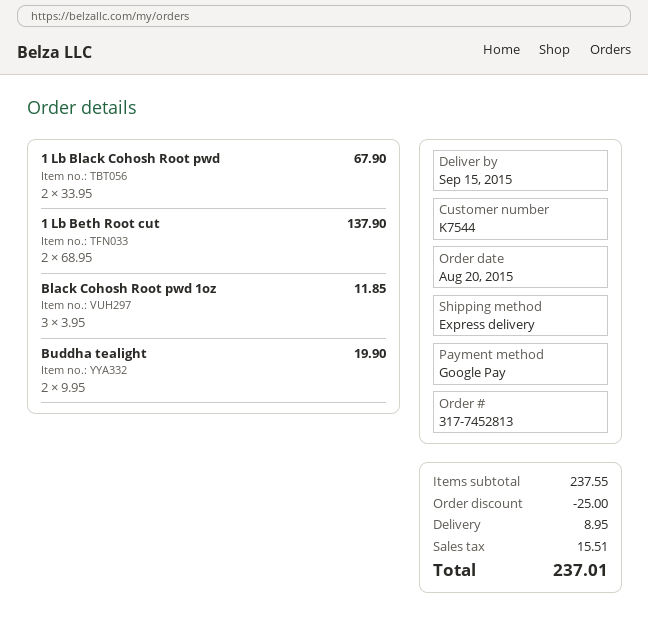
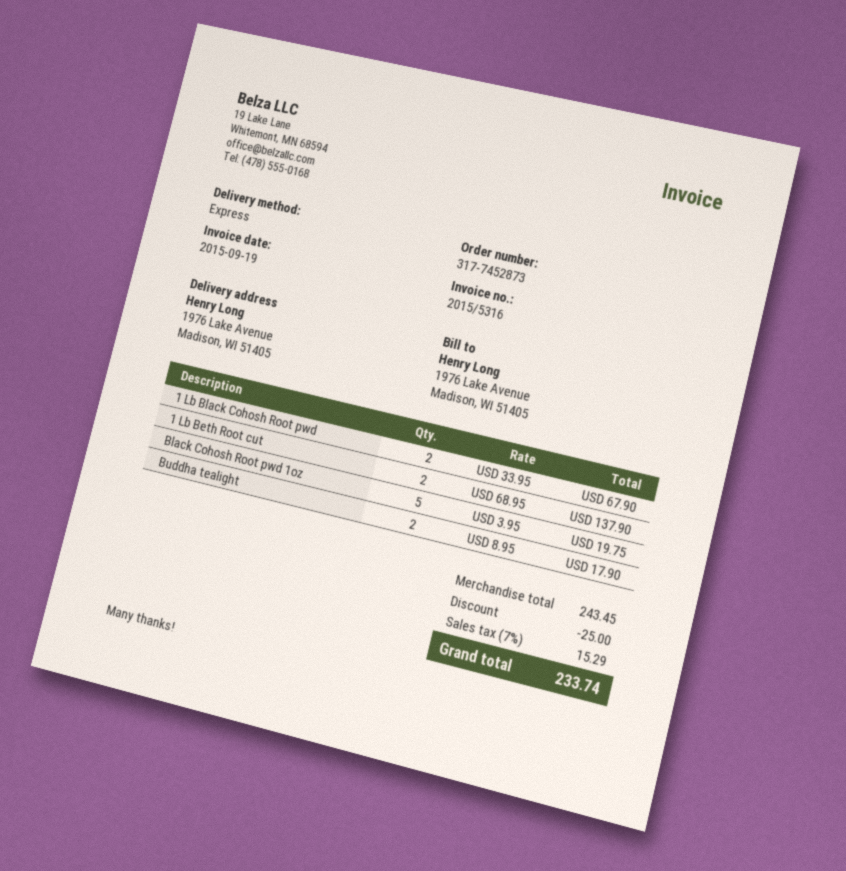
order number: 317-7452813 -> 317-7452873
Black Cohosh Root pwd 1oz: 3 x 3.95 = 11.85 -> 5 x 3.95 = 19.75
Buddha tealight: 2 x 9.95 = 19.90 -> 2 x 8.95 = 17.90
subtotal: 237.55 -> 243.45
shipping: 8.95 -> none
tax: 15.51 -> 15.29
total: 237.01 -> 233.74

